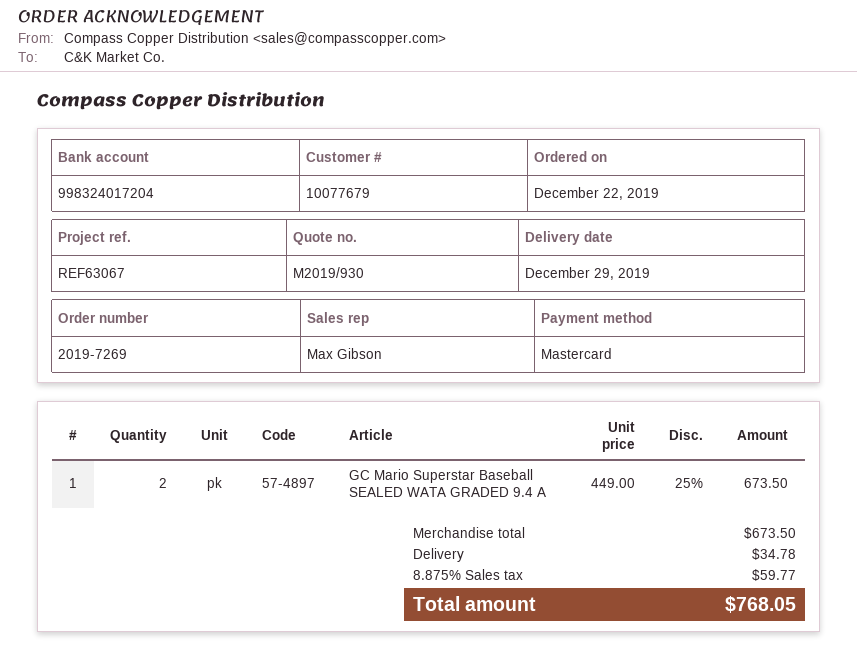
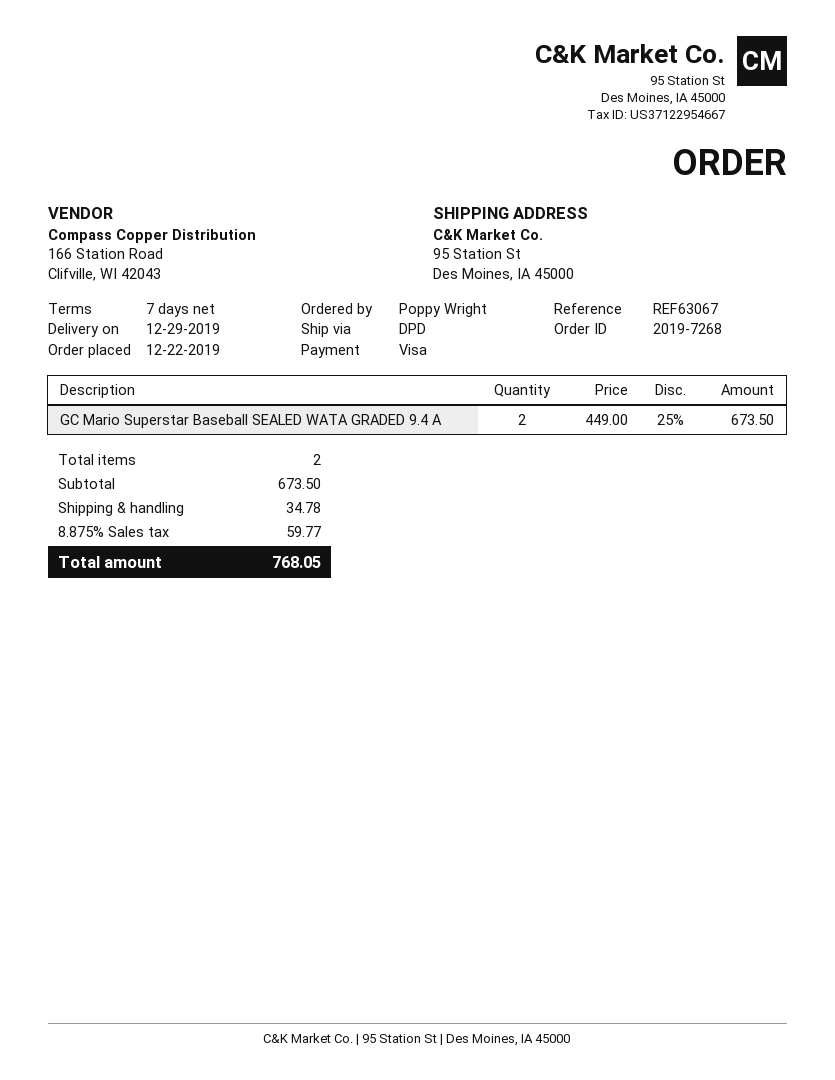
order number: 2019-7269 -> 2019-7268
payment method: Mastercard -> Visa

